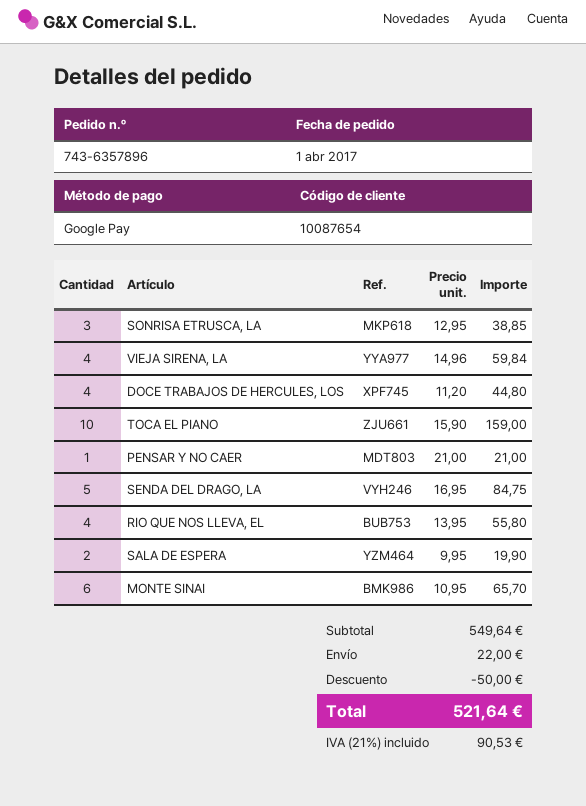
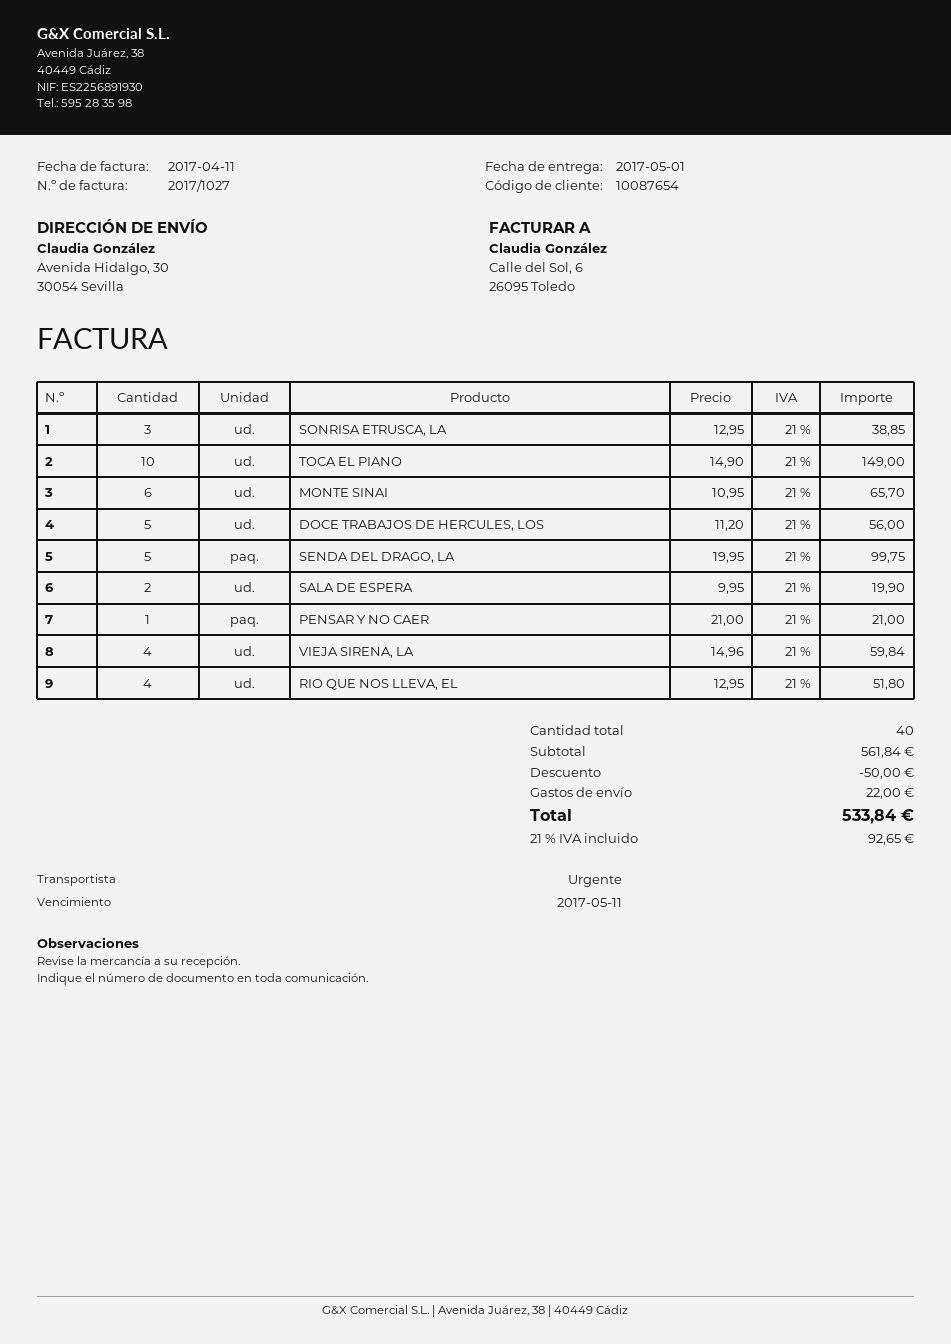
DOCE TRABAJOS DE HERCULES, LOS: 4 x 11.20 = 44.80 -> 5 x 11.20 = 56.00
TOCA EL PIANO: 10 x 15.90 = 159.00 -> 10 x 14.90 = 149.00
SENDA DEL DRAGO, LA: 5 x 16.95 = 84.75 -> 5 x 19.95 = 99.75
RIO QUE NOS LLEVA, EL: 4 x 13.95 = 55.80 -> 4 x 12.95 = 51.80
subtotal: 549.64 -> 561.84
tax: 21% = 90.53 -> 21% = 92.65
total: 521.64 -> 533.84

